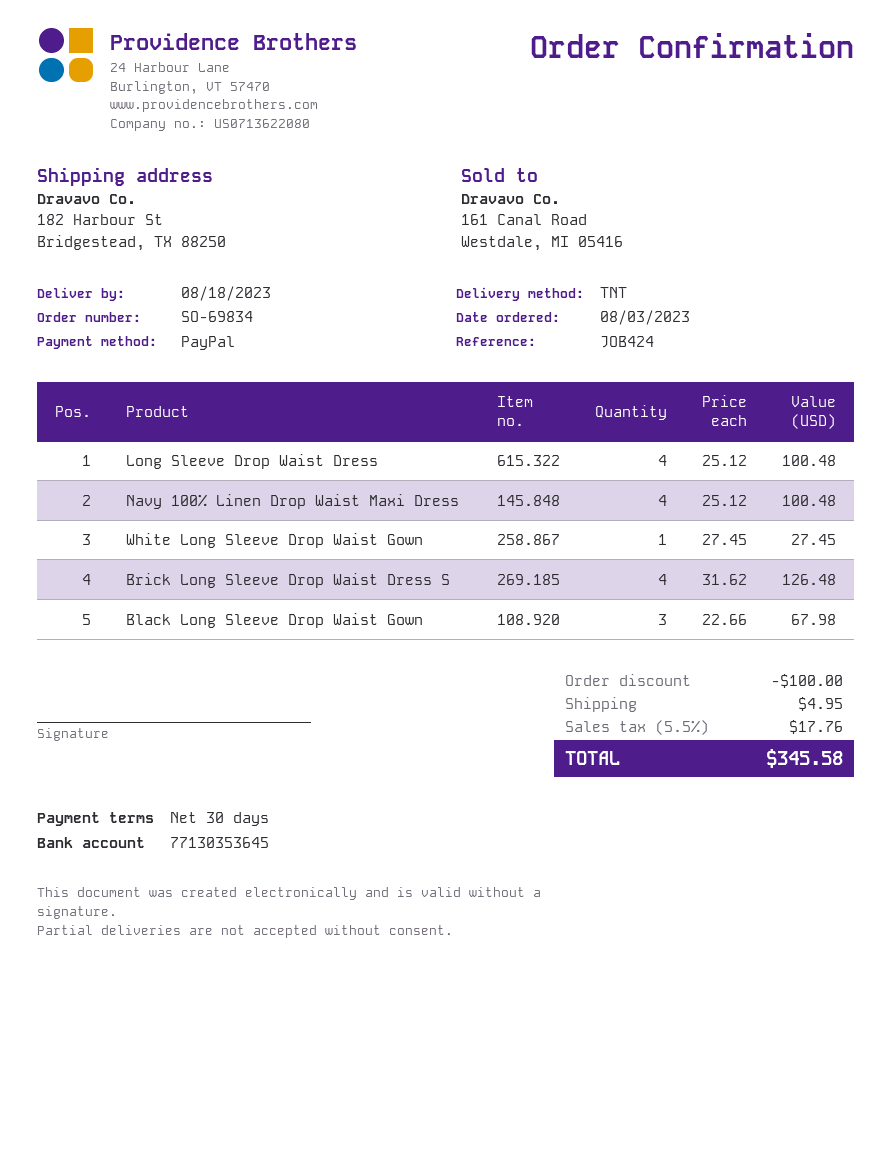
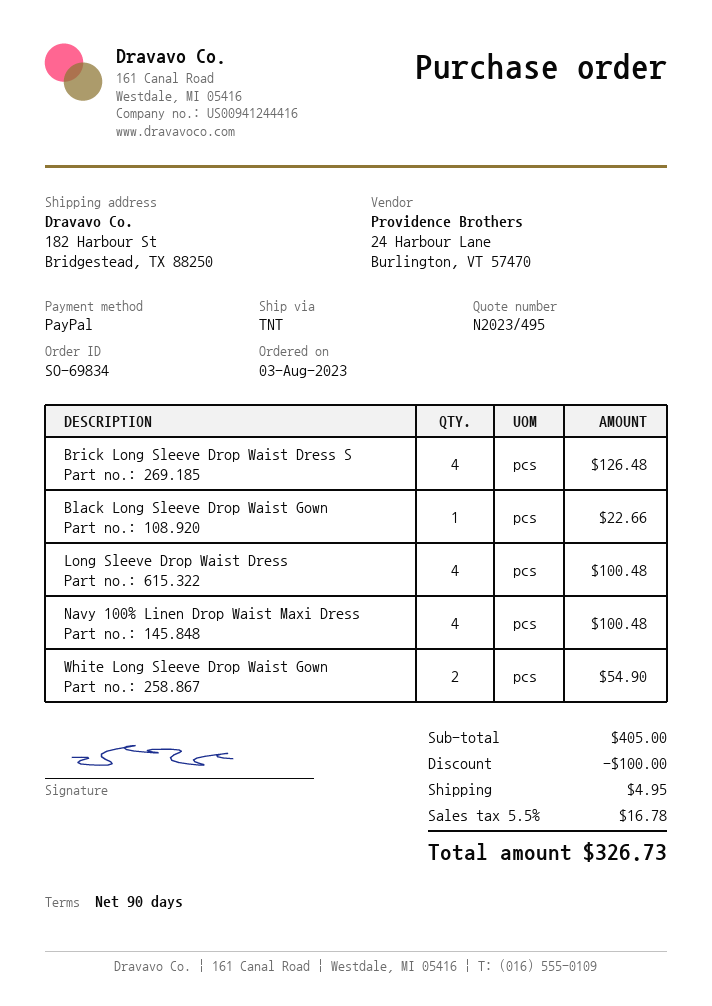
payment terms: 30 days -> 90 days
White Long Sleeve Drop Waist Gown: 1 for 27.45 -> 2 for 54.90
Black Long Sleeve Drop Waist Gown: 3 for 67.98 -> 1 for 22.66
tax: 5.5% = 17.76 -> 5.5% = 16.78
total: 345.58 -> 326.73

